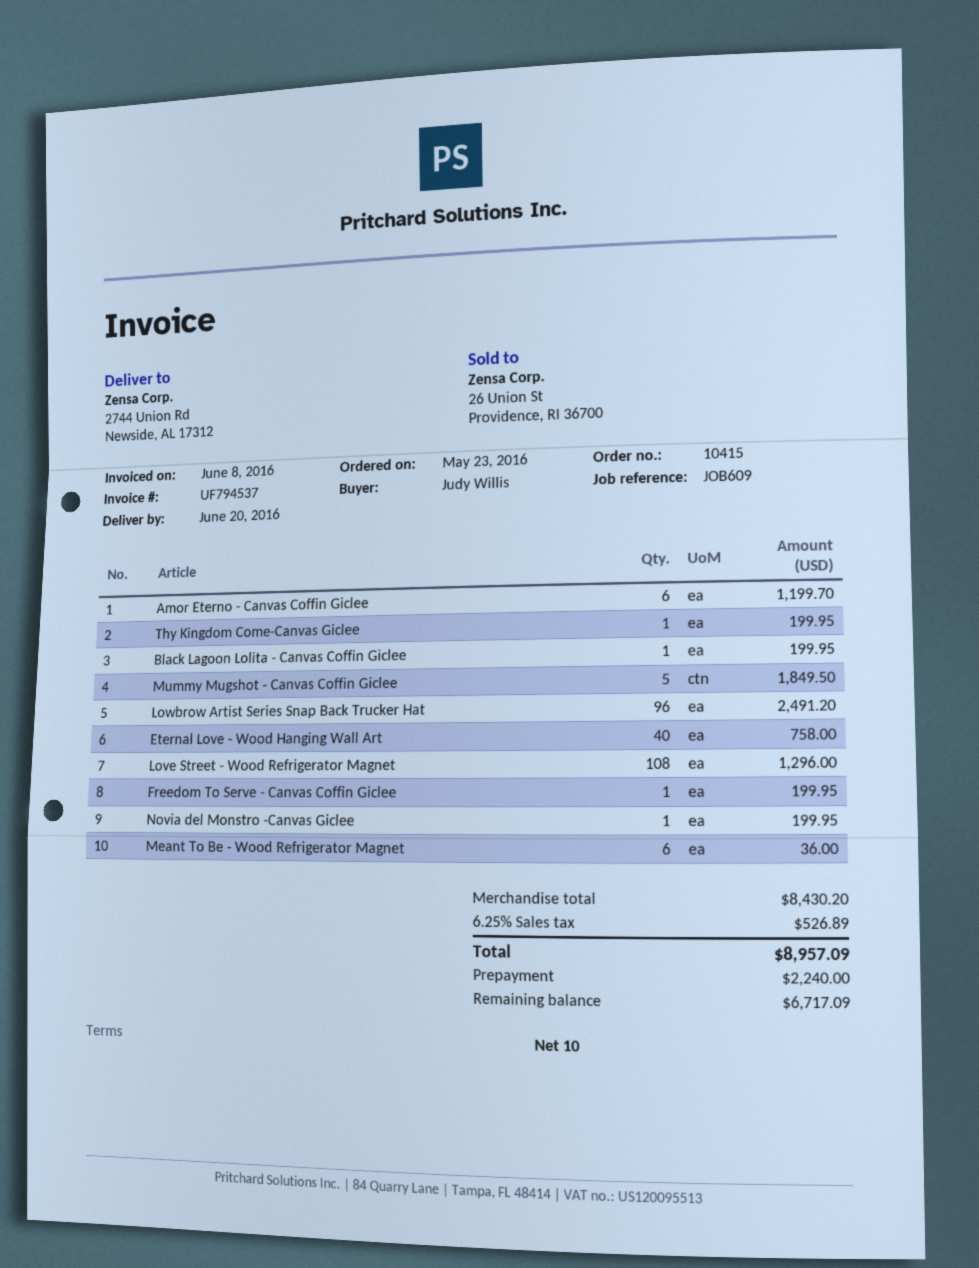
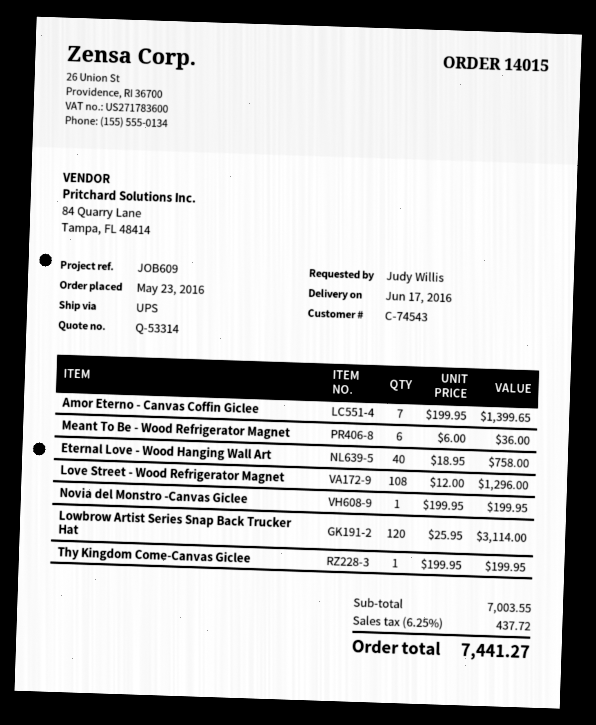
order number: 10415 -> 14015
delivery date: 2016-06-20 -> 2016-06-17
Amor Eterno - Canvas Coffin Giclee: 6 for 1199.70 -> 7 for 1399.65
Black Lagoon Lolita - Canvas Coffin Giclee: 1 for 199.95 -> none
Mummy Mugshot - Canvas Coffin Giclee: 5 for 1849.50 -> none
Lowbrow Artist Series Snap Back Trucker Hat: 96 for 2491.20 -> 120 for 3114.00
Freedom To Serve - Canvas Coffin Giclee: 1 for 199.95 -> none
subtotal: 8430.20 -> 7003.55
tax: 6.25% = 526.89 -> 6.25% = 437.72
total: 8957.09 -> 7441.27

